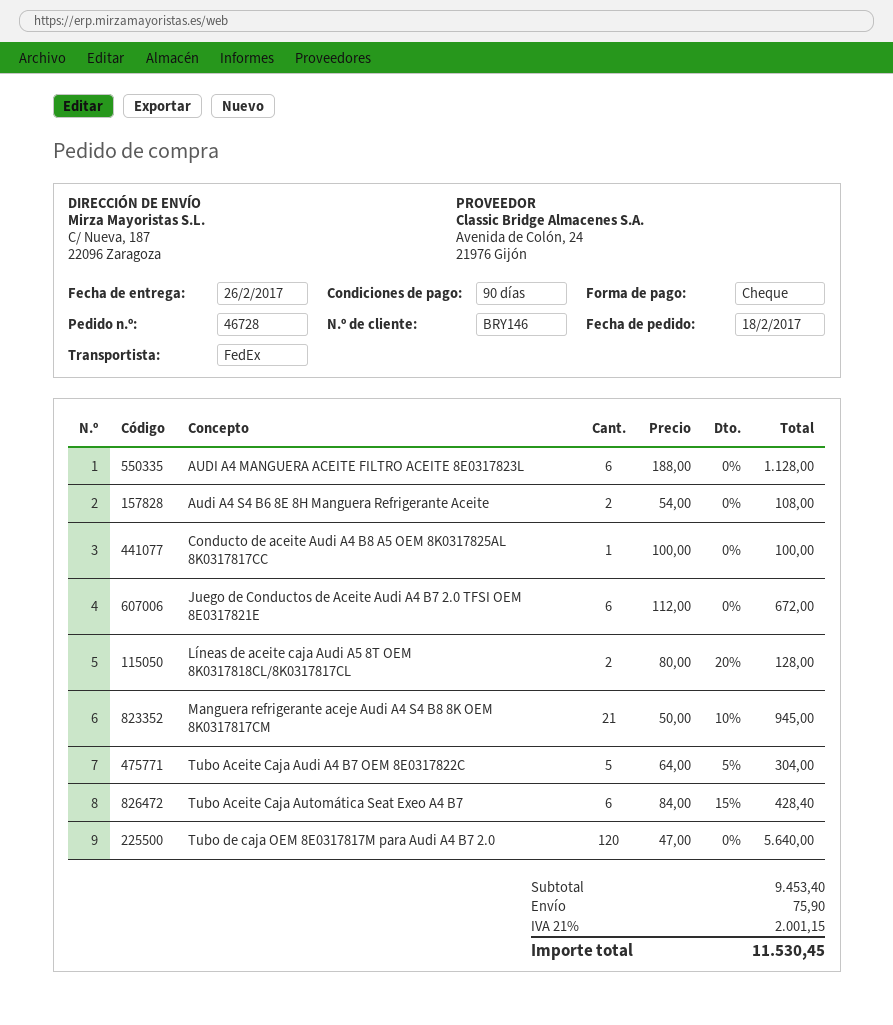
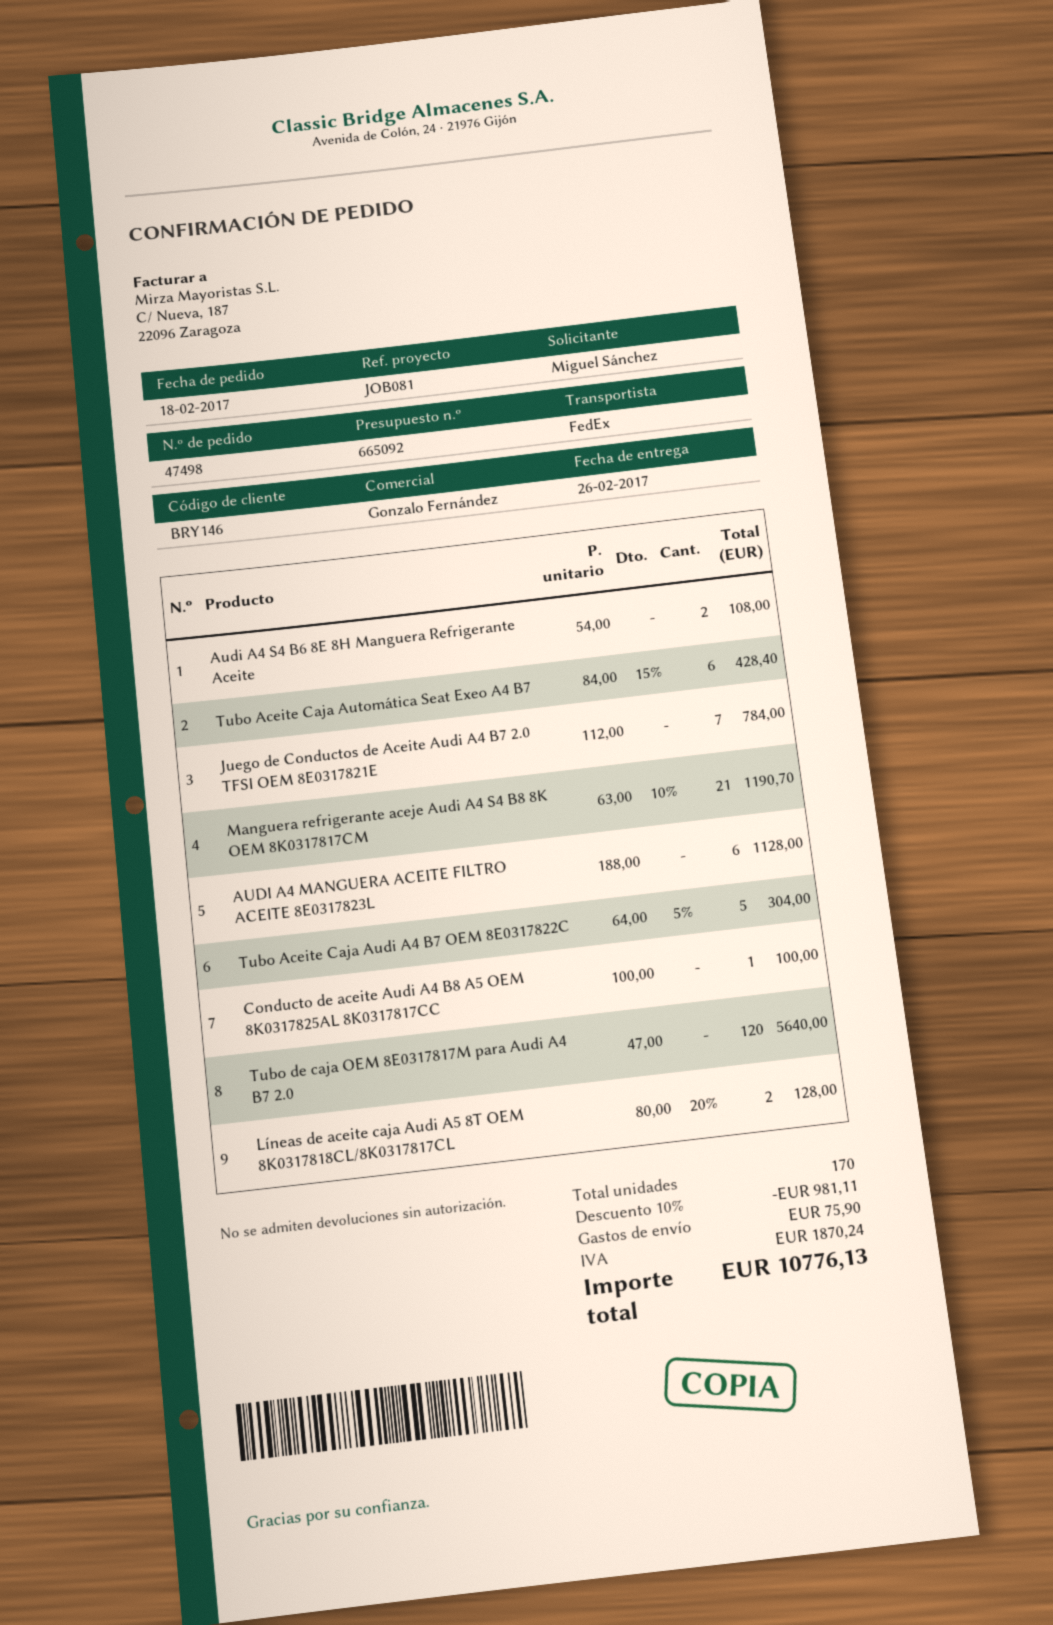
order number: 46728 -> 47498
Juego de Conductos de Aceite Audi A4 B7 2.0 TFSI OEM 8E0317821E: 6 x 112.00 = 672.00 -> 7 x 112.00 = 784.00
Manguera refrigerante aceje Audi A4 S4 B8 8K OEM 8K0317817CM: 21 x 50.00 - 10% = 945.00 -> 21 x 63.00 - 10% = 1190.70
discount: none -> 10% = 981.11
tax: 2001.15 -> 1870.24
total: 11530.45 -> 10776.13

